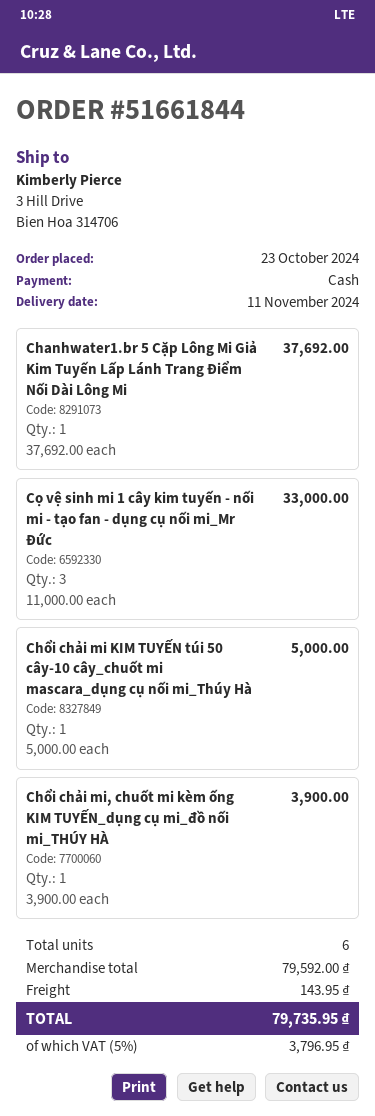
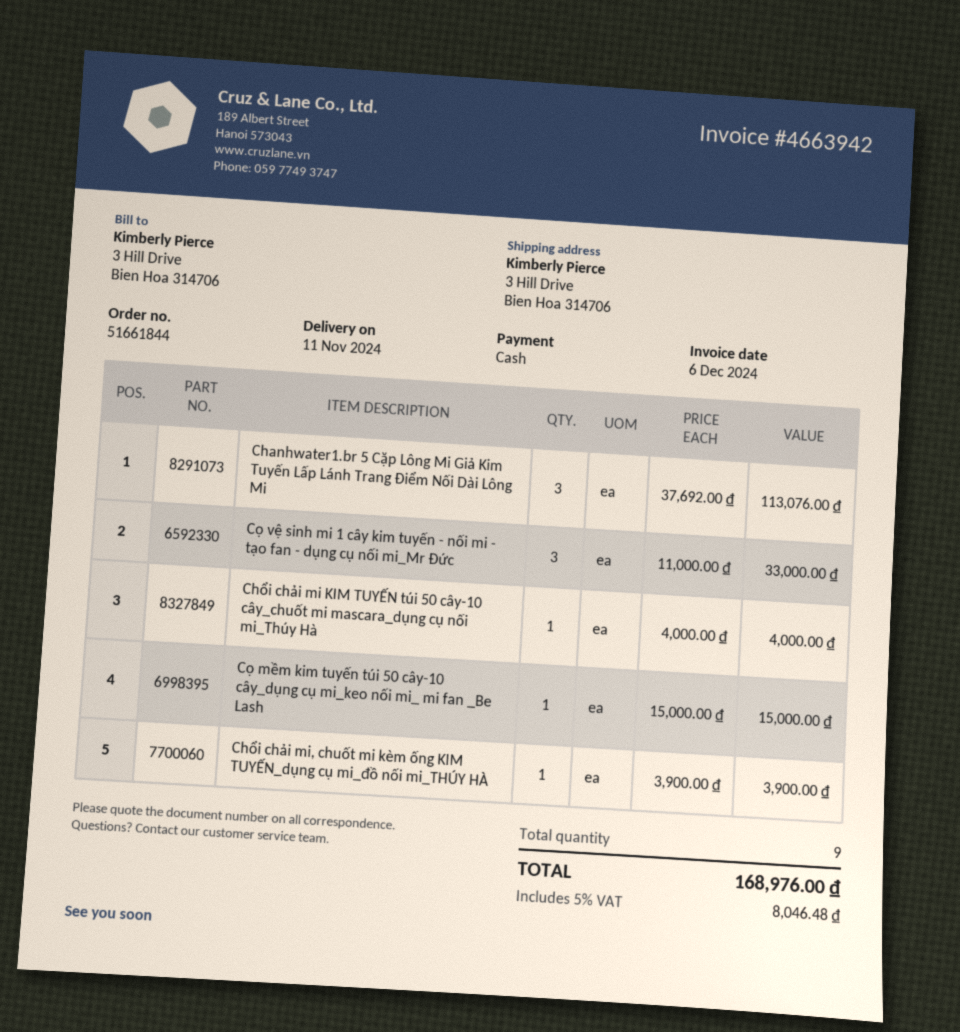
Chanhwater1.br 5 Cặp Lông Mi Giả Kim Tuyến Lấp Lánh Trang Điểm Nối Dài Lông Mi: 1 x 37692.00 = 37692.00 -> 3 x 37692.00 = 113076.00
Chổi chải mi KIM TUYẾN túi 50 cây-10 cây_chuốt mi mascara_dụng cụ nối mi_Thúy Hà: 1 x 5000.00 = 5000.00 -> 1 x 4000.00 = 4000.00
Cọ mềm kim tuyến túi 50 cây-10 cây_dụng cụ mi_keo nối mi_ mi fan _Be Lash: none -> 1 x 15000.00 = 15000.00
total quantity: 6 -> 9
shipping: 143.95 -> none
tax: 5% = 3796.95 -> 5% = 8046.48
total: 79735.95 -> 168976.00

